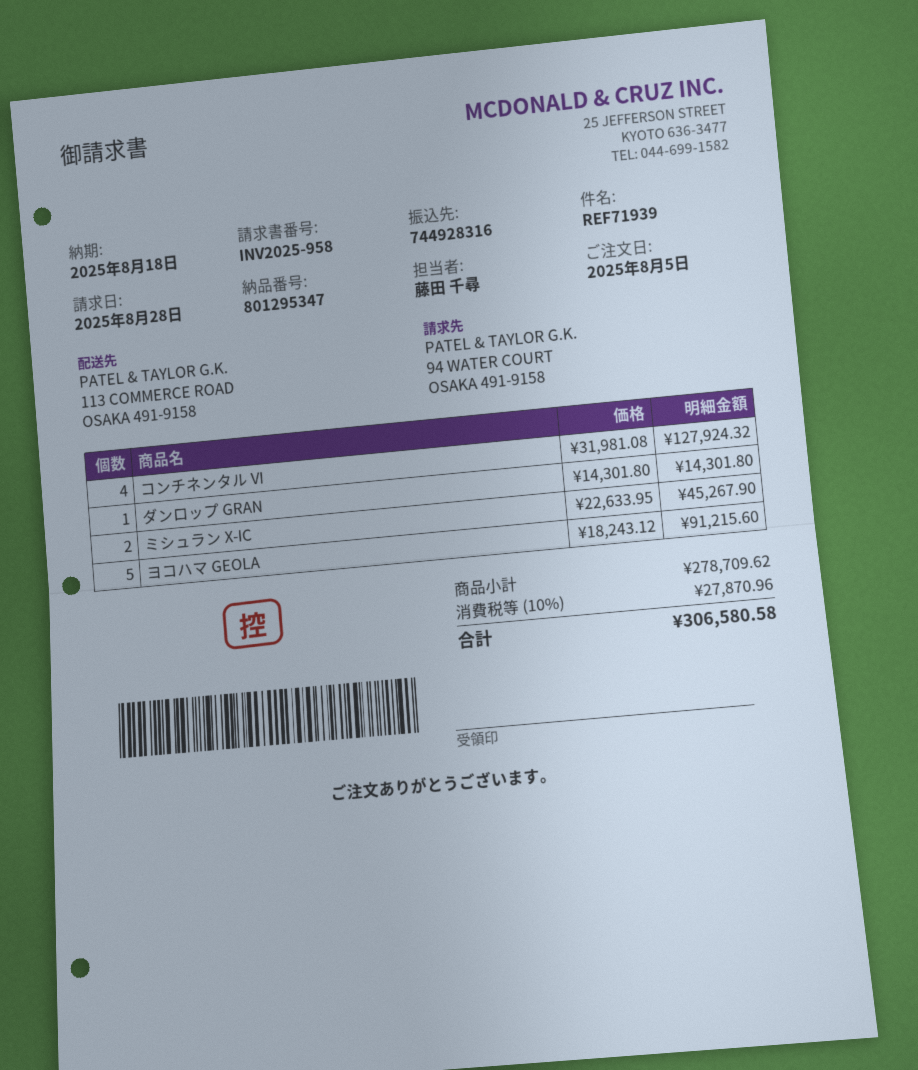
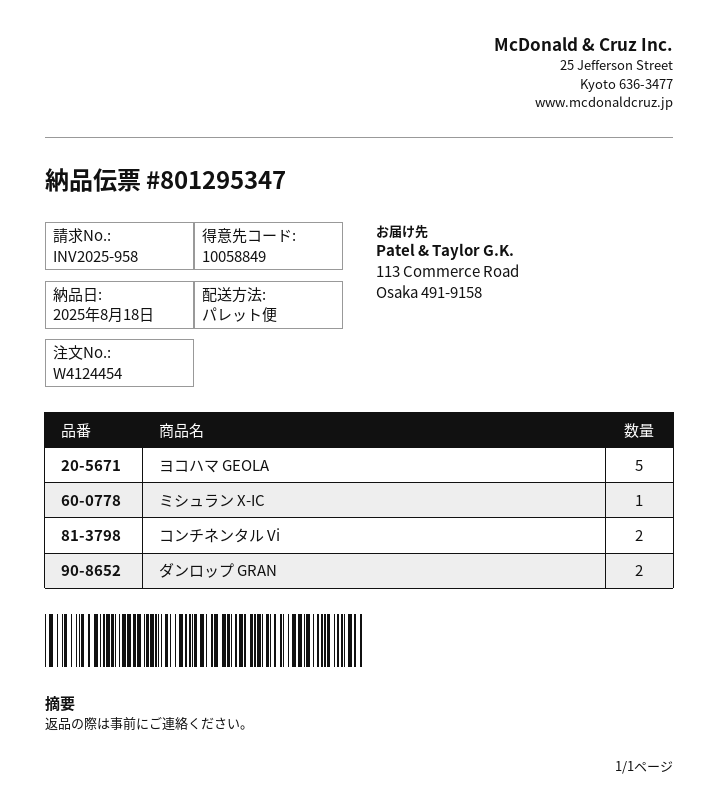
コンチネンタル VI: 4 -> 2
ダンロップ GRAN: 1 -> 2
ミシュラン X-IC: 2 -> 1

